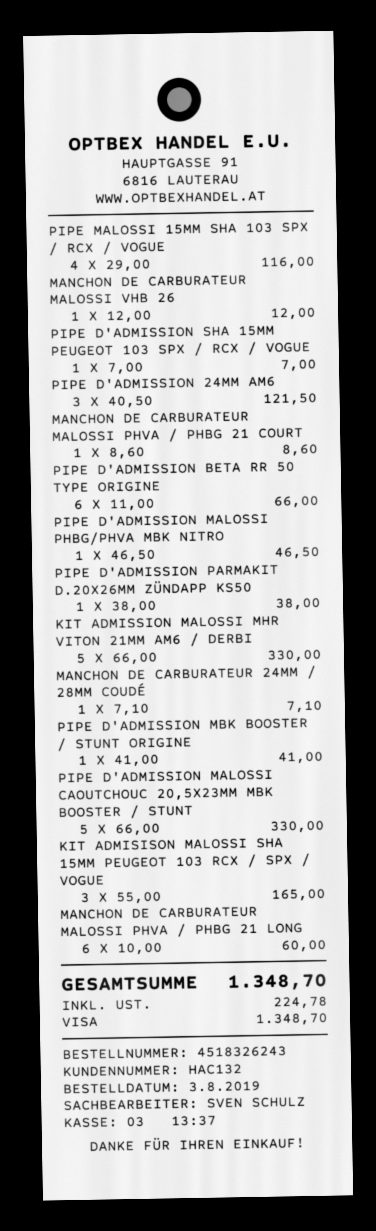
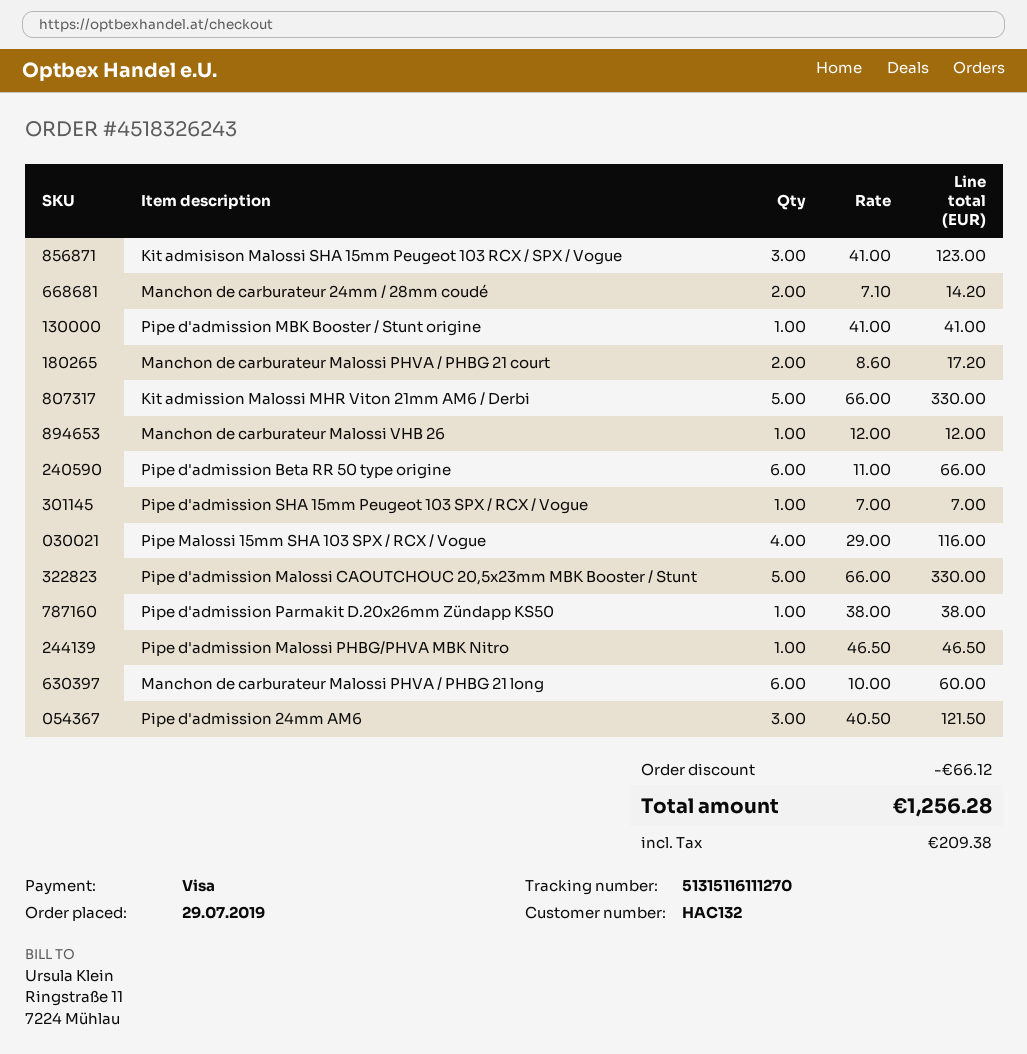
order date: 2019-08-03 -> 2019-07-29
MANCHON DE CARBURATEUR MALOSSI PHVA / PHBG 21 COURT: 1 x 8.60 = 8.60 -> 2 x 8.60 = 17.20
MANCHON DE CARBURATEUR 24MM / 28MM COUDÉ: 1 x 7.10 = 7.10 -> 2 x 7.10 = 14.20
KIT ADMISISON MALOSSI SHA 15MM PEUGEOT 103 RCX / SPX / VOGUE: 3 x 55.00 = 165.00 -> 3 x 41.00 = 123.00
discount: none -> 66.12
tax: 224.78 -> 209.38
total: 1348.70 -> 1256.28

